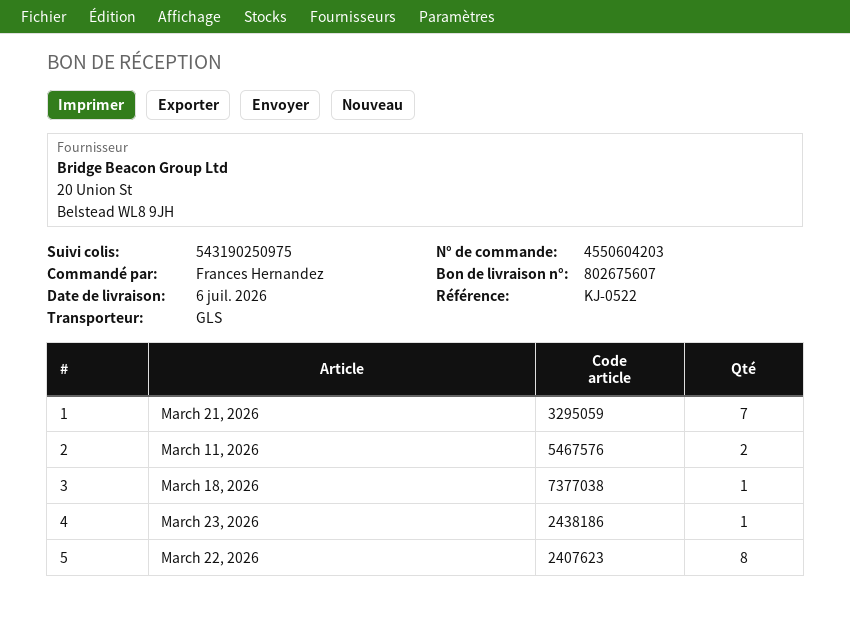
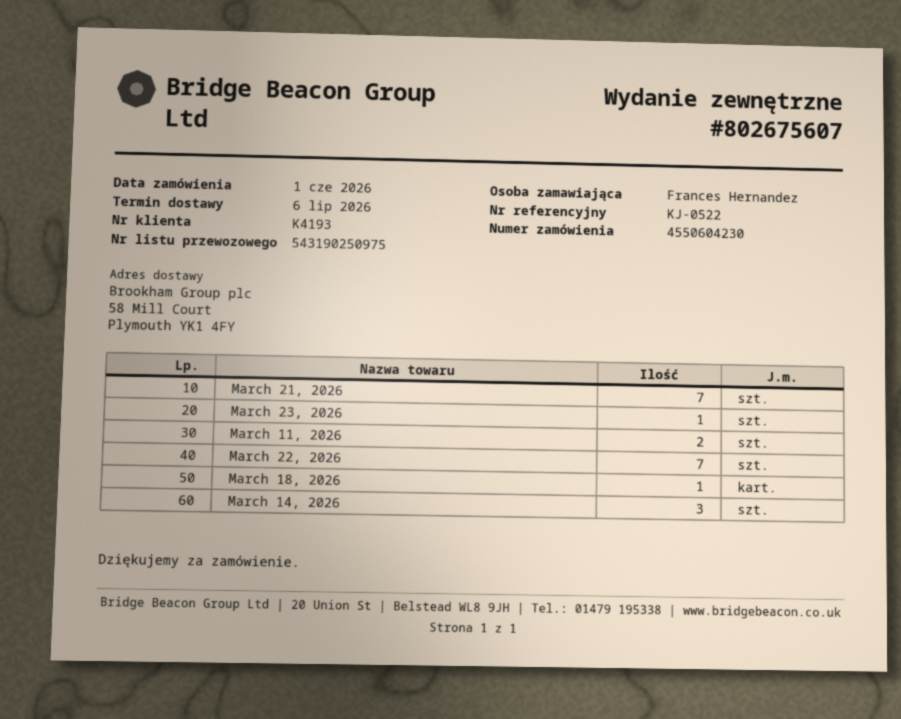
order number: 4550604203 -> 4550604230
March 22, 2026: 8 -> 7
March 14, 2026: none -> 3

